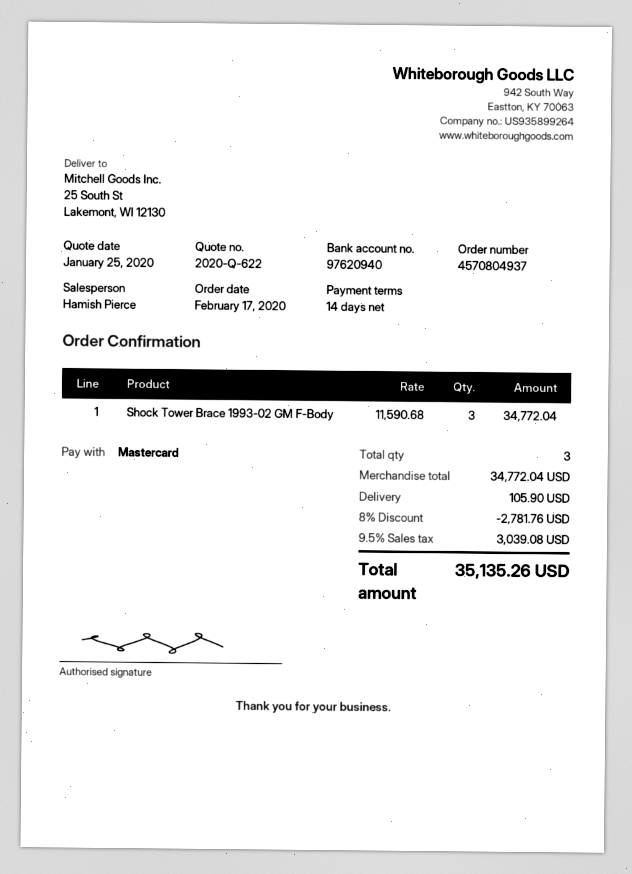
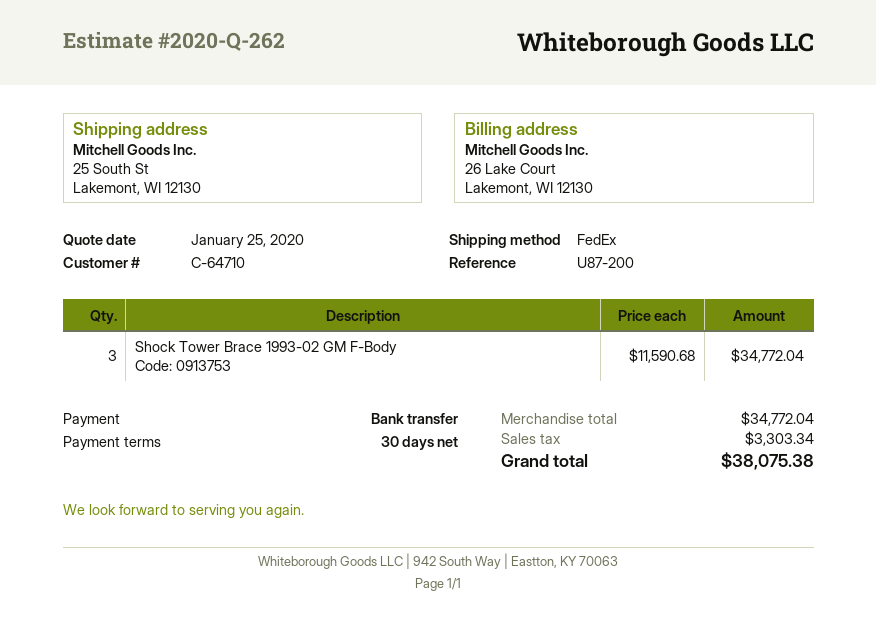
quote number: 2020-Q-622 -> 2020-Q-262
payment terms: 14 days -> 30 days
payment method: Mastercard -> bank transfer
discount: 8% = 2781.76 -> none
shipping: 105.90 -> none
tax: 3039.08 -> 3303.34
total: 35135.26 -> 38075.38

